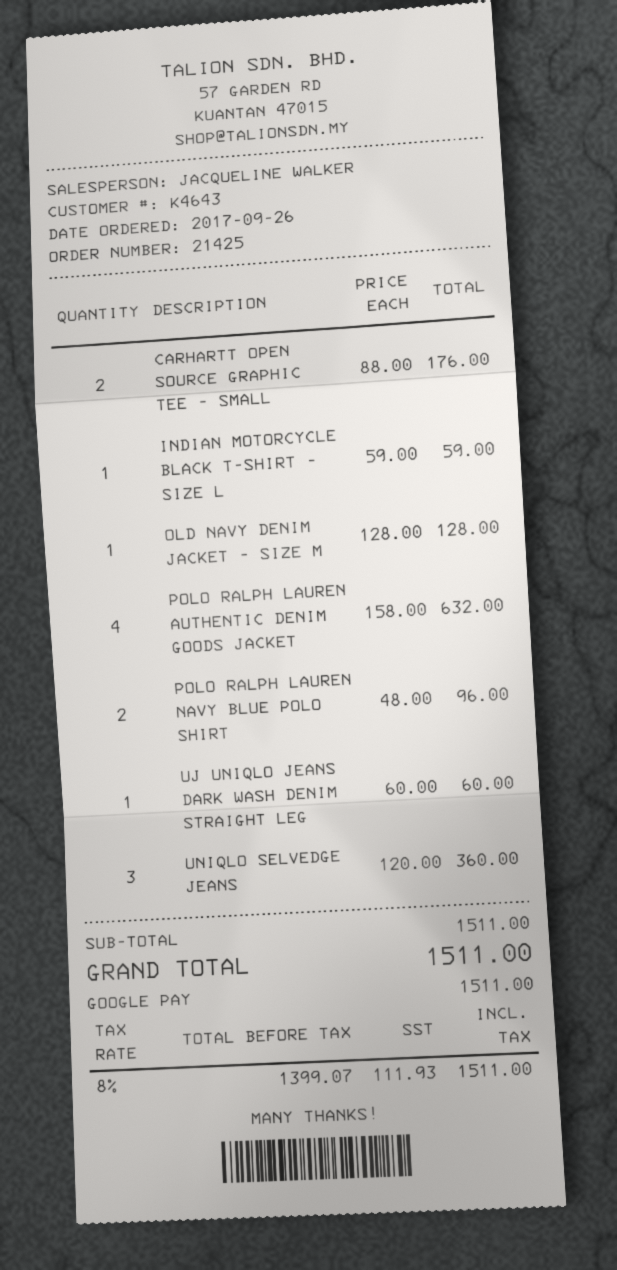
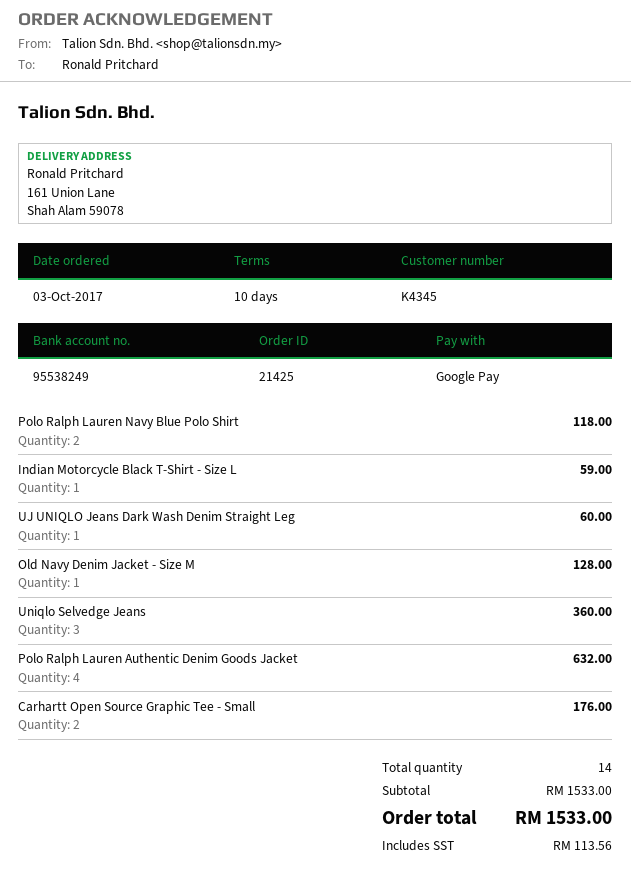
order date: 2017-09-26 -> 2017-10-03
customer number: K4643 -> K4345
POLO RALPH LAUREN NAVY BLUE POLO SHIRT: 2 for 96.00 -> 2 for 118.00
subtotal: 1511.00 -> 1533.00
tax: 111.93 -> 113.56
total: 1511.00 -> 1533.00

